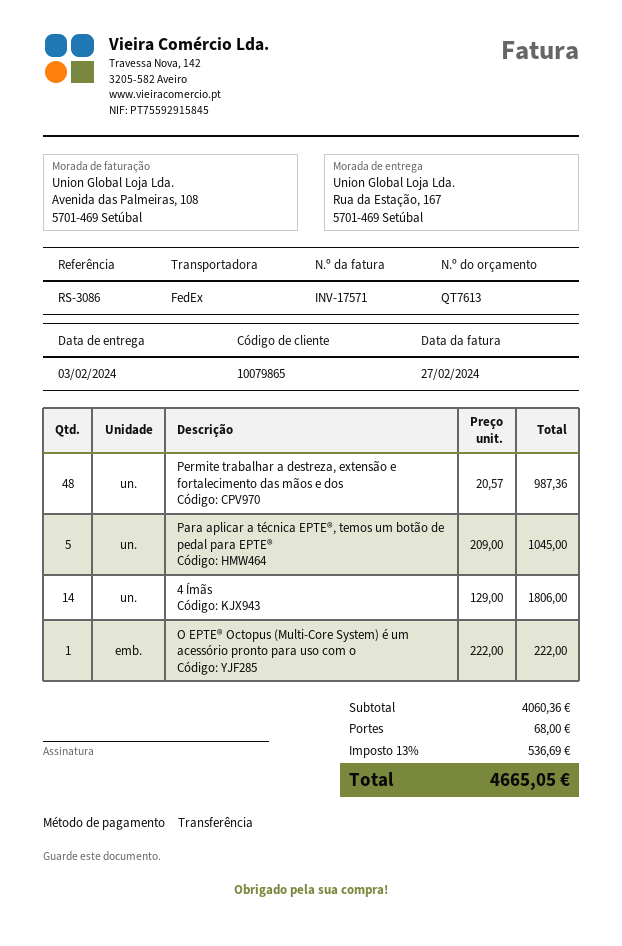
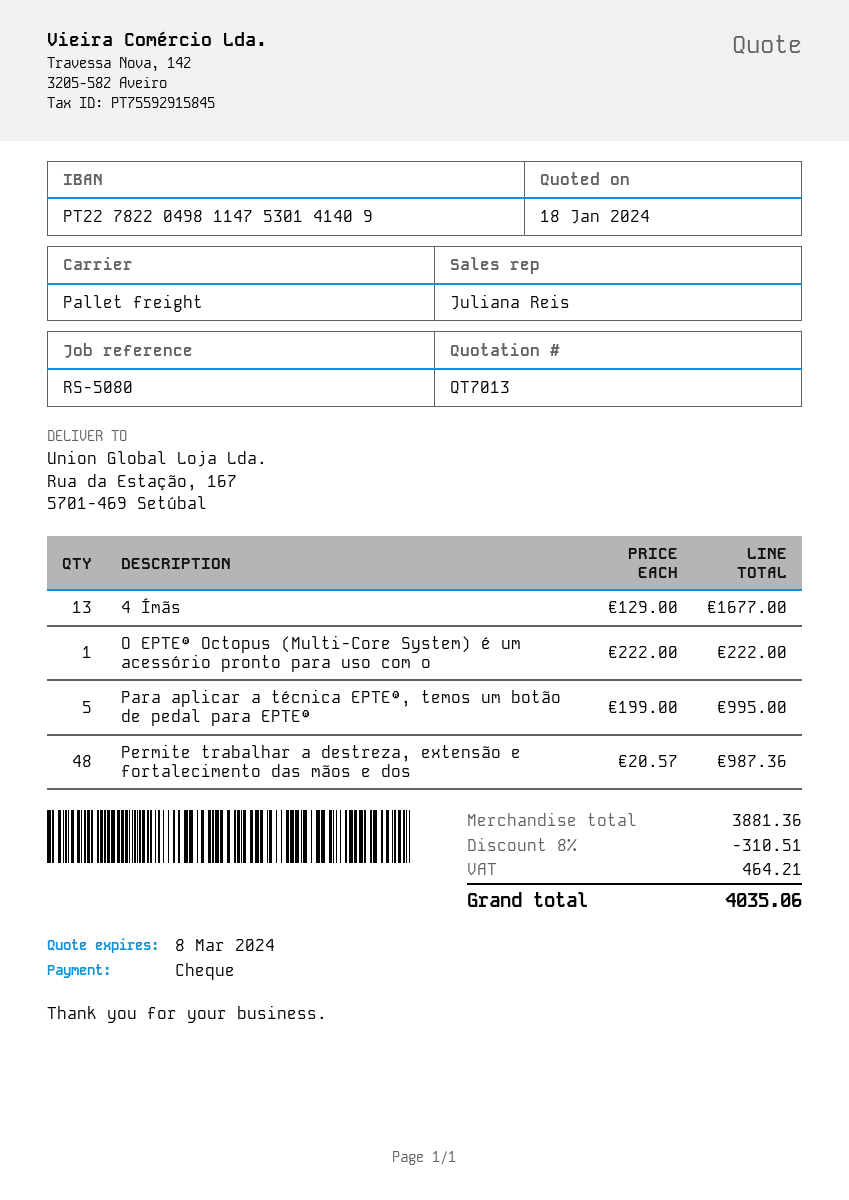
quote number: QT7613 -> QT7013
reference: RS-3086 -> RS-5080
payment method: bank transfer -> cheque
shipping method: FedEx -> pallet freight
Para aplicar a técnica EPTE®, temos um botão de pedal para EPTE®: 5 x 209.00 = 1045.00 -> 5 x 199.00 = 995.00
4 Ímãs: 14 x 129.00 = 1806.00 -> 13 x 129.00 = 1677.00
subtotal: 4060.36 -> 3881.36
discount: none -> 8% = 310.51
shipping: 68.00 -> none
tax: 536.69 -> 464.21
total: 4665.05 -> 4035.06

